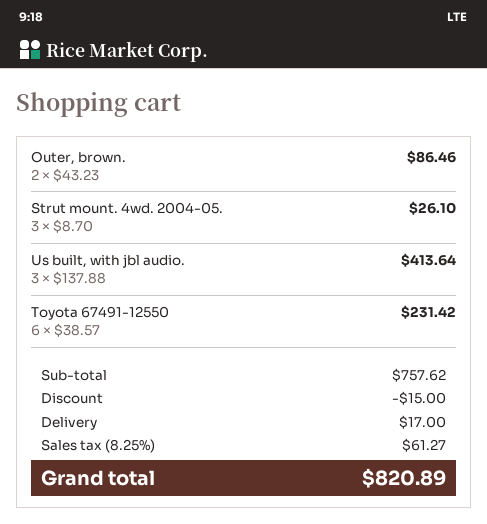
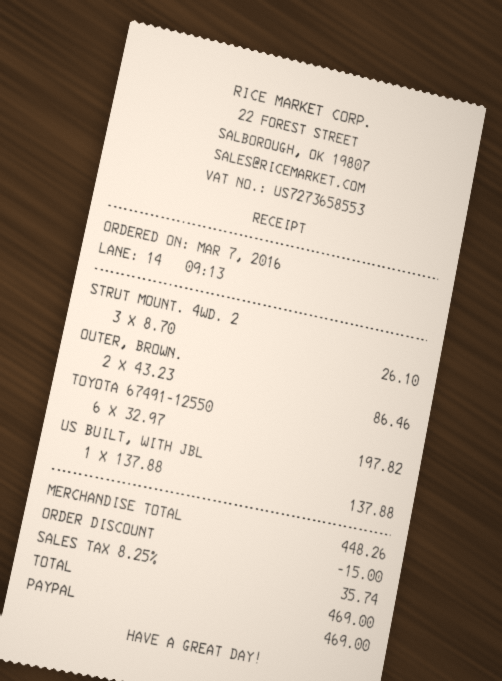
Us built, with jbl audio.: 3 x 137.88 = 413.64 -> 1 x 137.88 = 137.88
Toyota 67491-12550: 6 x 38.57 = 231.42 -> 6 x 32.97 = 197.82
subtotal: 757.62 -> 448.26
shipping: 17.00 -> none
tax: 8.25% = 61.27 -> 8.25% = 35.74
total: 820.89 -> 469.00

